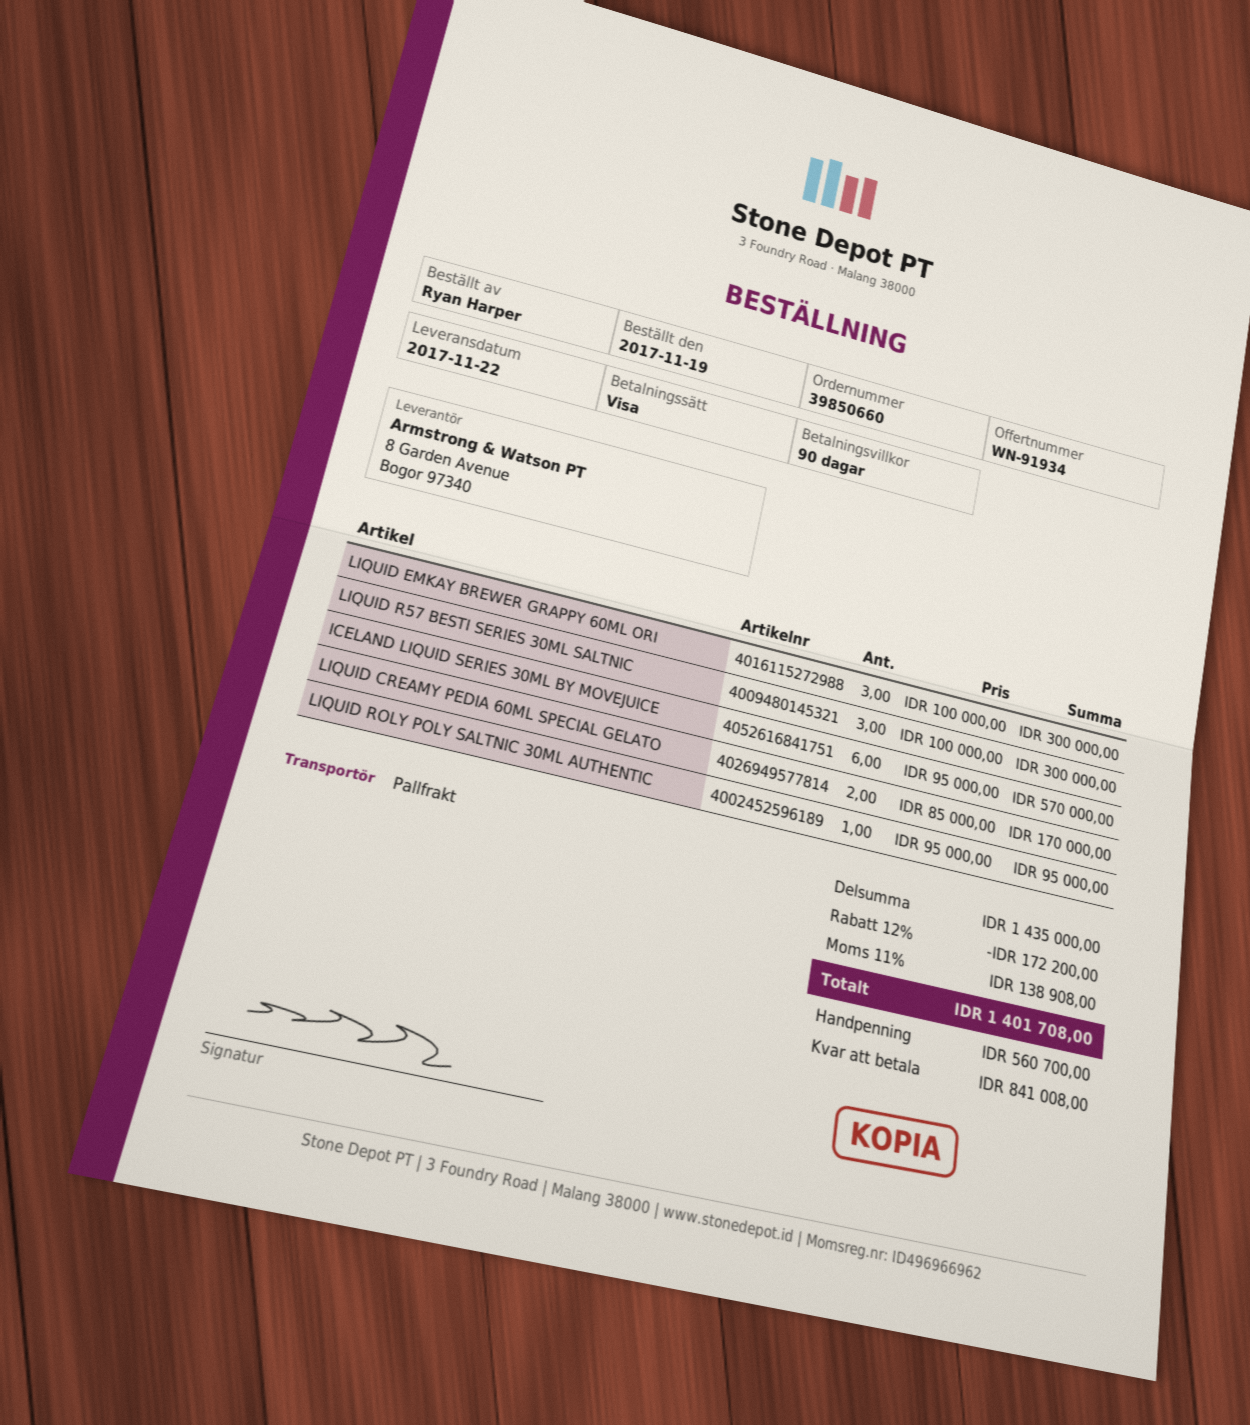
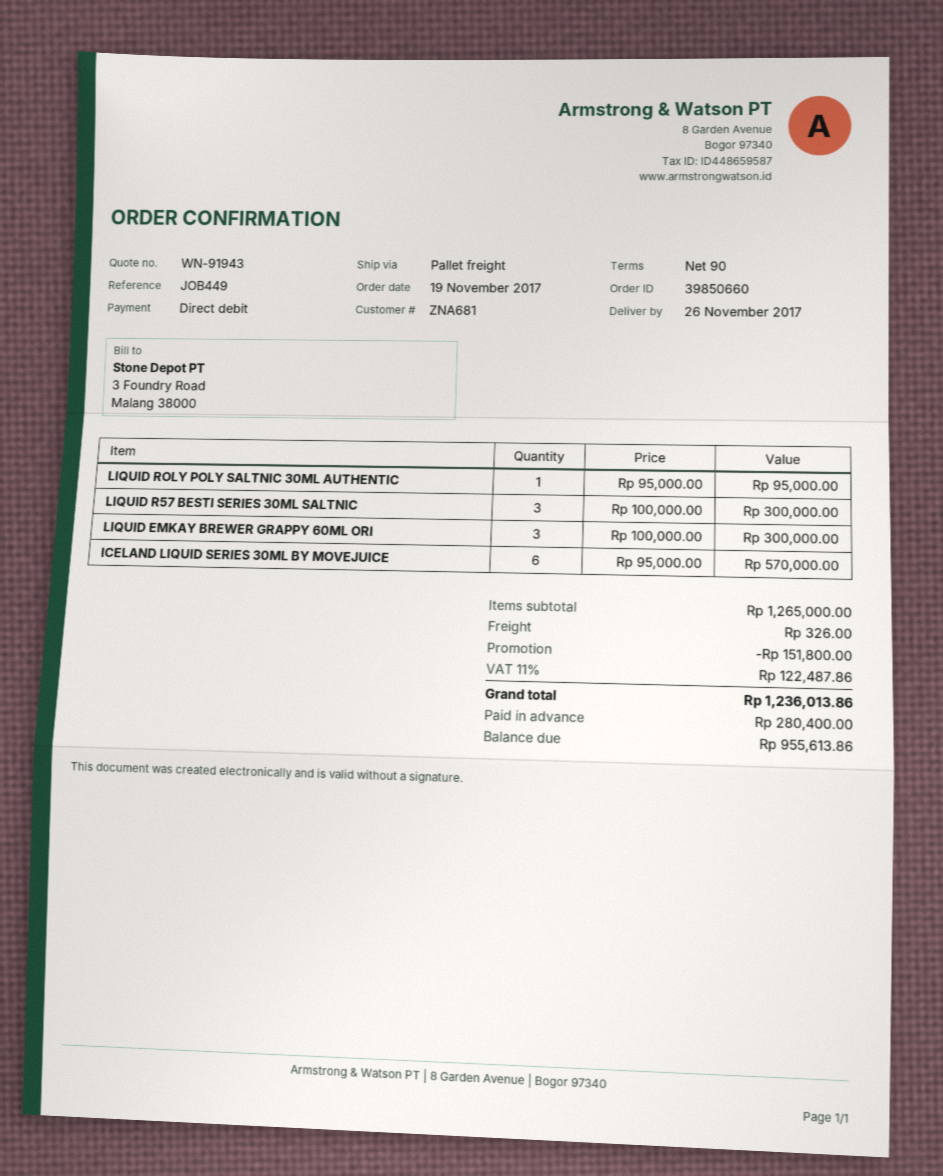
quote number: WN-91934 -> WN-91943
delivery date: 2017-11-22 -> 2017-11-26
payment method: Visa -> direct debit
LIQUID CREAMY PEDIA 60ML SPECIAL GELATO: 2 x 85000.00 = 170000.00 -> none
subtotal: 1435000.00 -> 1265000.00
discount: 172200.00 -> 151800.00
shipping: none -> 326.00
tax: 11% = 138908.00 -> 11% = 122487.86
total: 1401708.00 -> 1236013.86
deposit: 560700.00 -> 280400.00
balance: 841008.00 -> 955613.86

